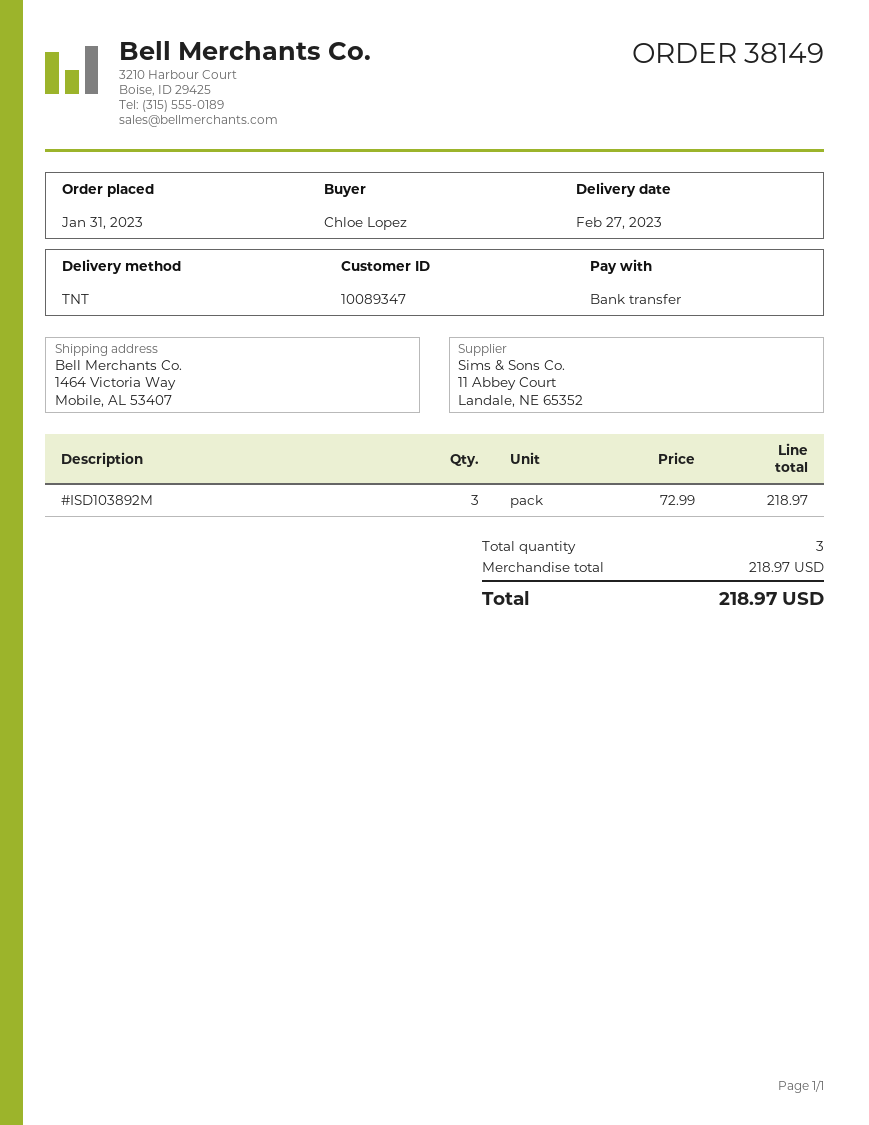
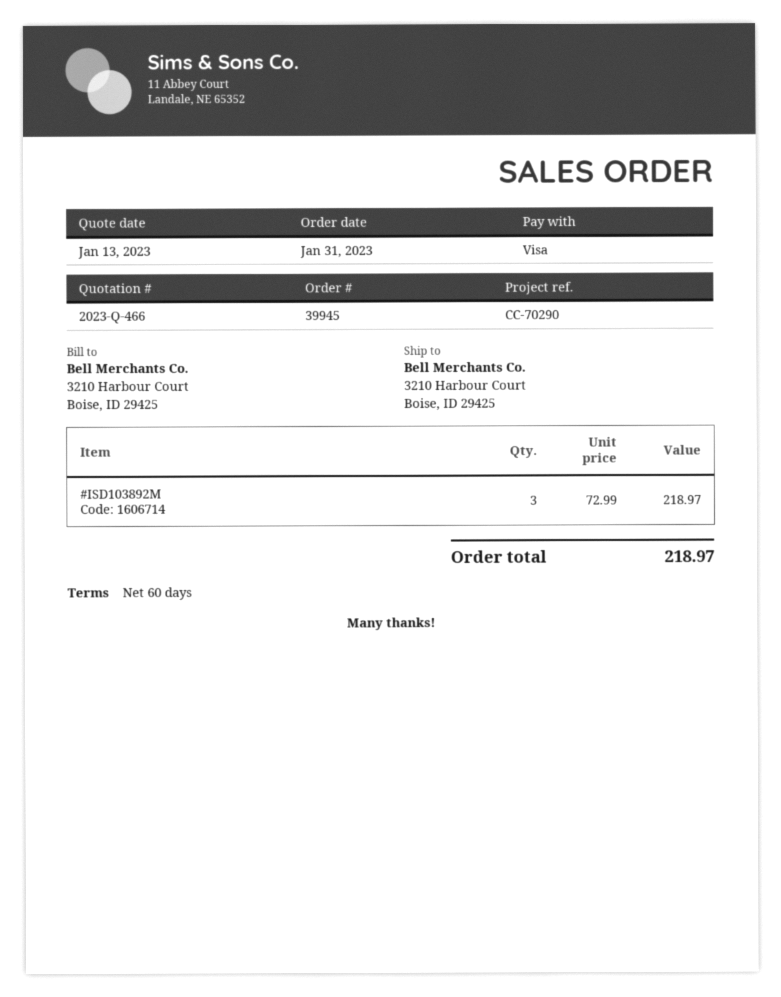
order number: 38149 -> 39945
payment method: bank transfer -> Visa
ship to: 1464 Victoria Way, Mobile, AL 53407 -> 3210 Harbour Court, Boise, ID 29425

